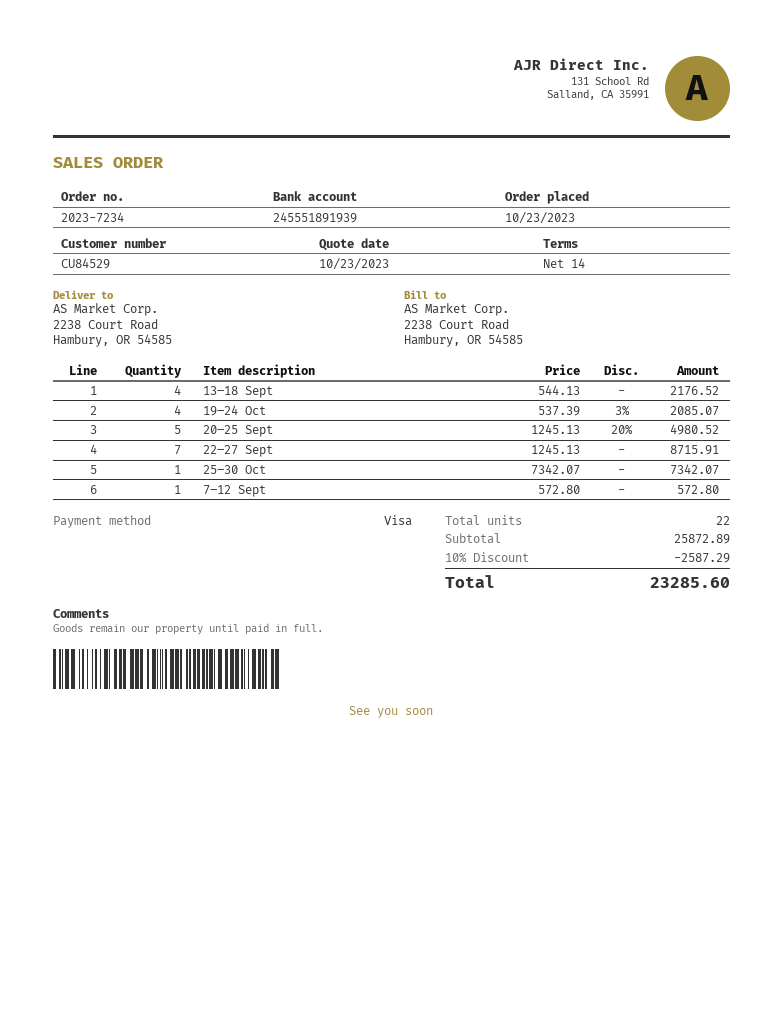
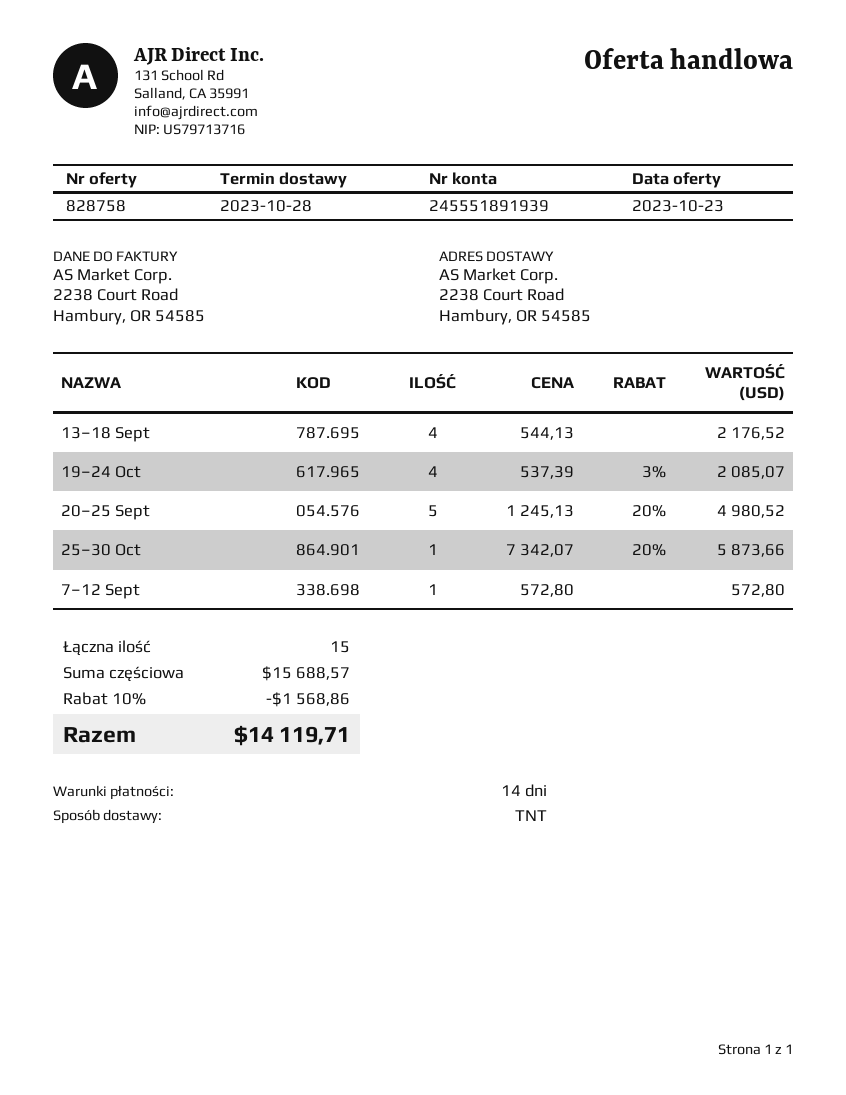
22–27 Sept: 7 x 1245.13 = 8715.91 -> none
25–30 Oct: 1 x 7342.07 = 7342.07 -> 1 x 7342.07 - 20% = 5873.66
total quantity: 22 -> 15
subtotal: 25872.89 -> 15688.57
discount: 10% = 2587.29 -> 10% = 1568.86
total: 23285.60 -> 14119.71

